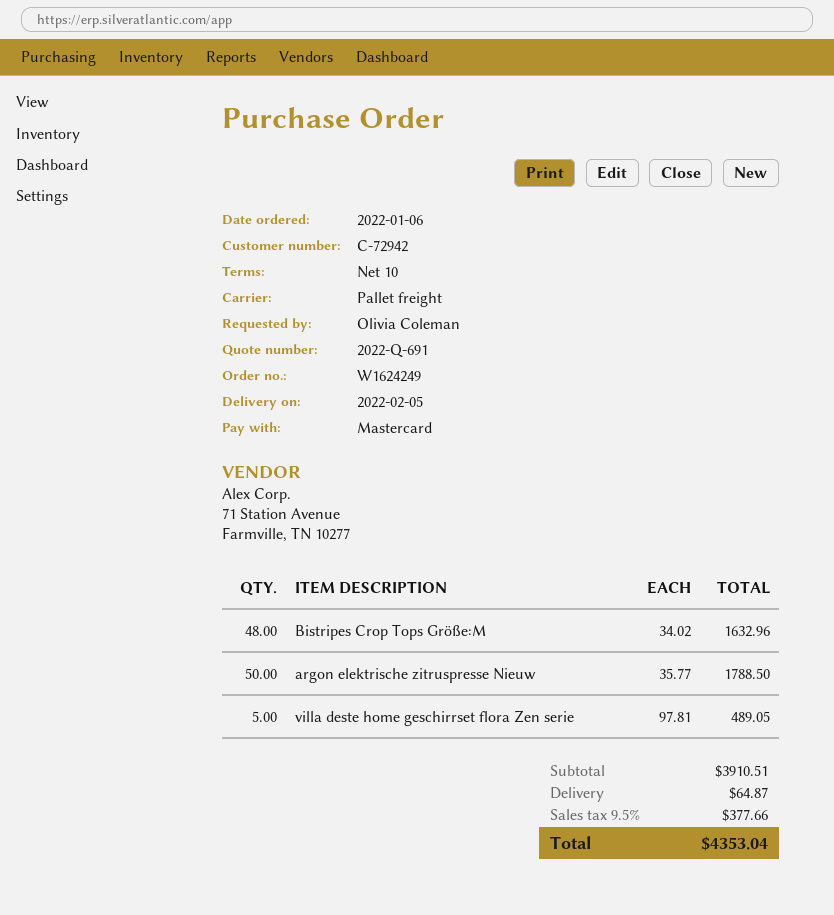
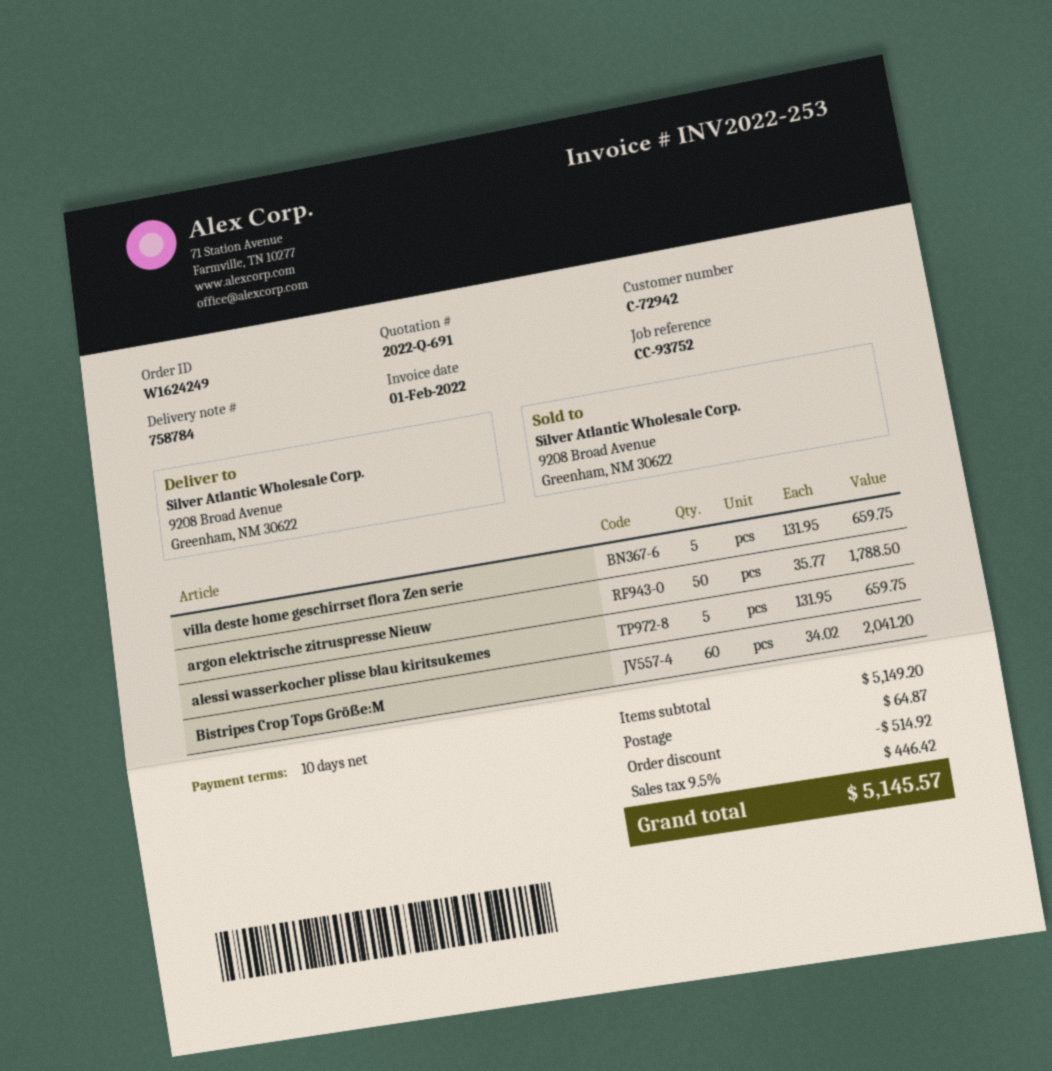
Bistripes Crop Tops Größe:M: 48 x 34.02 = 1632.96 -> 60 x 34.02 = 2041.20
villa deste home geschirrset flora Zen serie: 5 x 97.81 = 489.05 -> 5 x 131.95 = 659.75
alessi wasserkocher plisse blau kiritsukemes: none -> 5 x 131.95 = 659.75
subtotal: 3910.51 -> 5149.20
discount: none -> 514.92
tax: 9.5% = 377.66 -> 9.5% = 446.42
total: 4353.04 -> 5145.57

